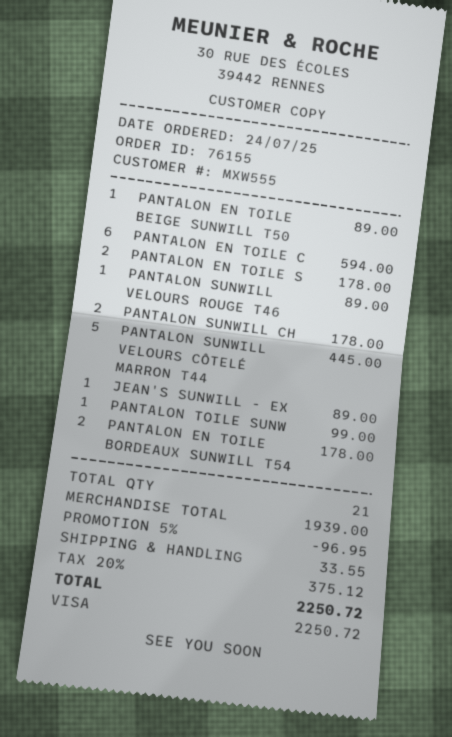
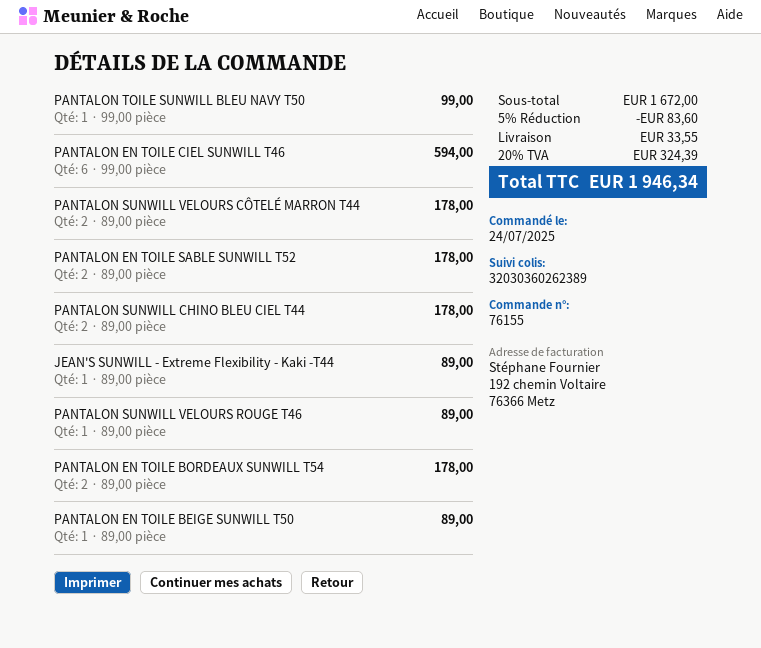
PANTALON SUNWILL VELOURS CÔTELÉ MARRON T44: 5 for 445.00 -> 2 for 178.00
subtotal: 1939.00 -> 1672.00
discount: 5% = 96.95 -> 5% = 83.60
tax: 20% = 375.12 -> 20% = 324.39
total: 2250.72 -> 1946.34

